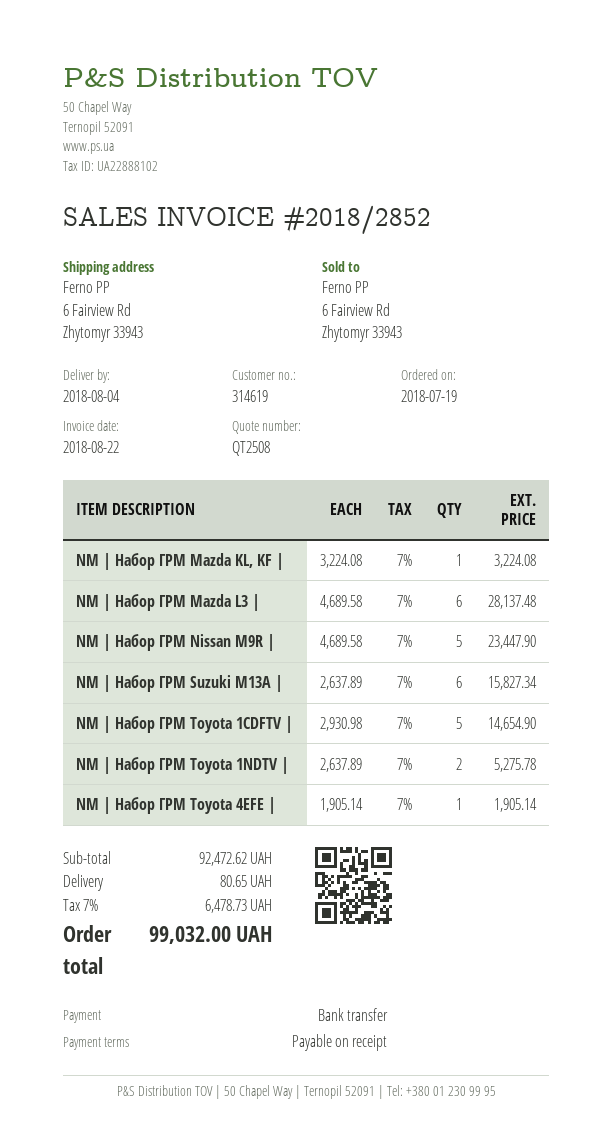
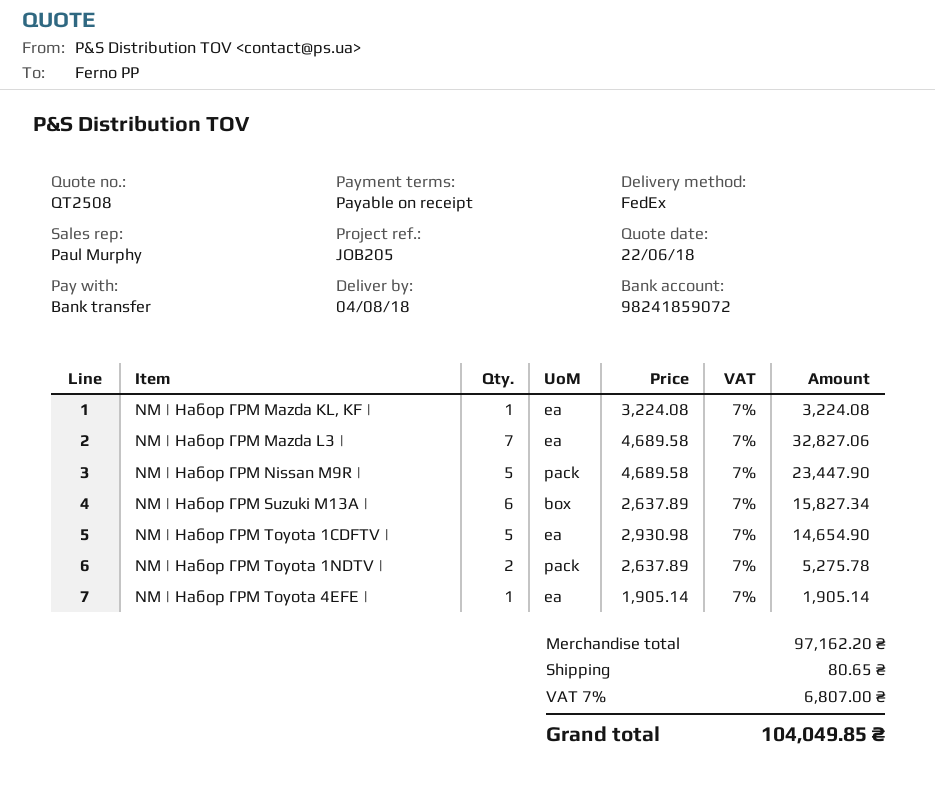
NM | Набор ГРМ Mazda L3 |: 6 x 4689.58 = 28137.48 -> 7 x 4689.58 = 32827.06
subtotal: 92472.62 -> 97162.20
tax: 7% = 6478.73 -> 7% = 6807.00
total: 99032.00 -> 104049.85

